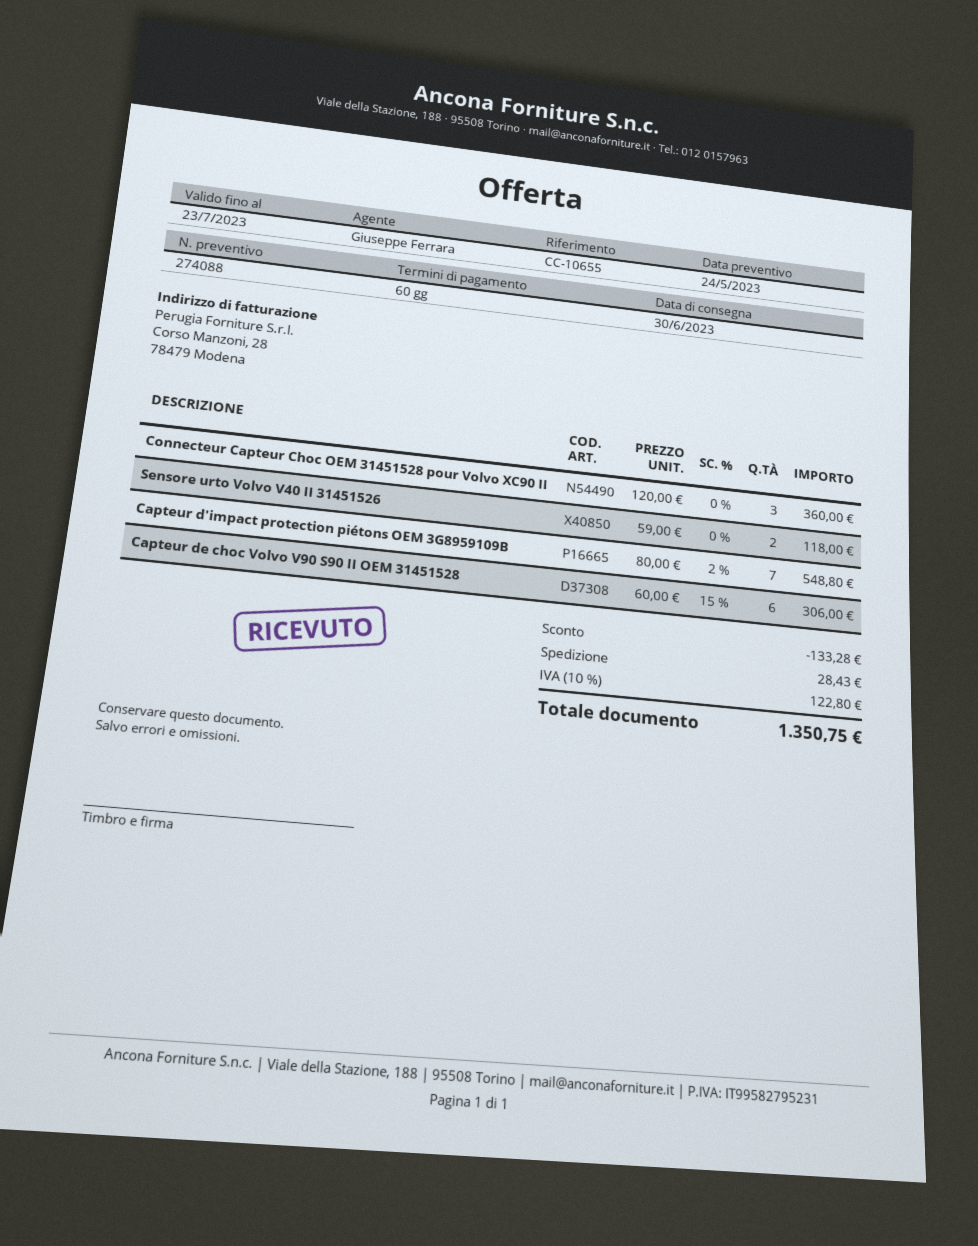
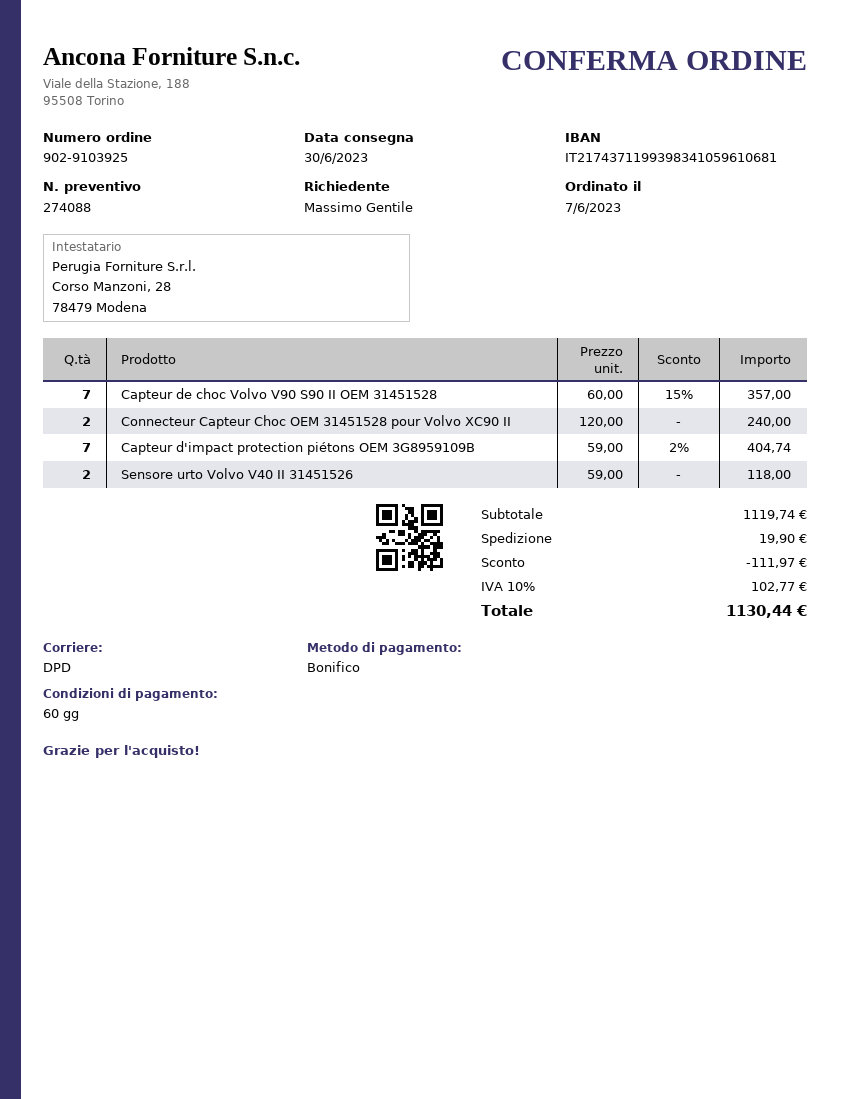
Connecteur Capteur Choc OEM 31451528 pour Volvo XC90 II: 3 x 120.00 = 360.00 -> 2 x 120.00 = 240.00
Capteur d'impact protection piétons OEM 3G8959109B: 7 x 80.00 - 2% = 548.80 -> 7 x 59.00 - 2% = 404.74
Capteur de choc Volvo V90 S90 II OEM 31451528: 6 x 60.00 - 15% = 306.00 -> 7 x 60.00 - 15% = 357.00
discount: 133.28 -> 111.97
shipping: 28.43 -> 19.90
tax: 10% = 122.80 -> 10% = 102.77
total: 1350.75 -> 1130.44

